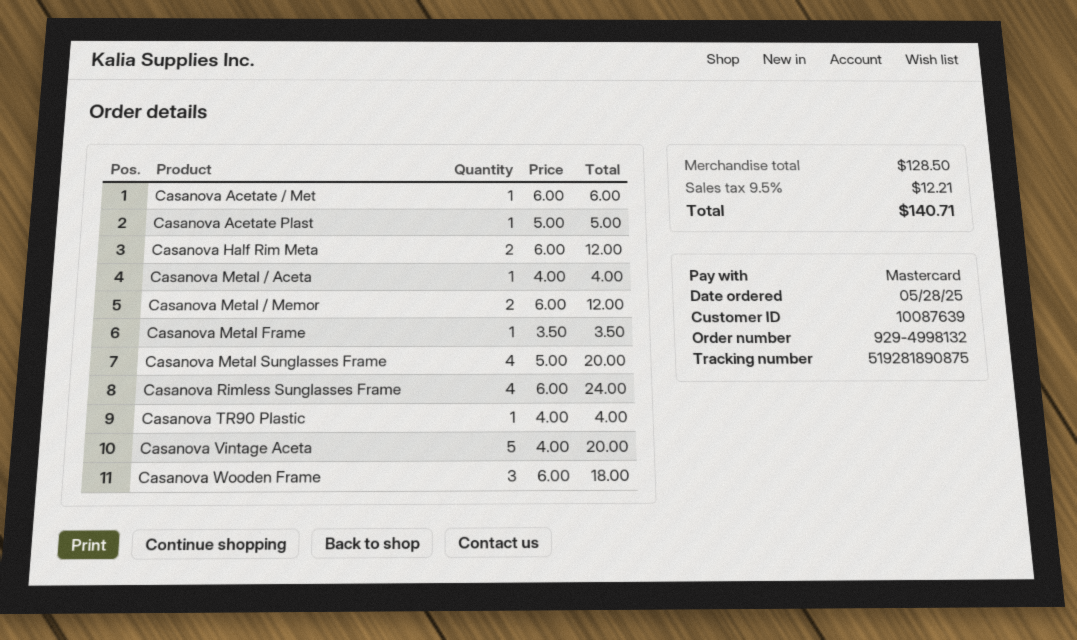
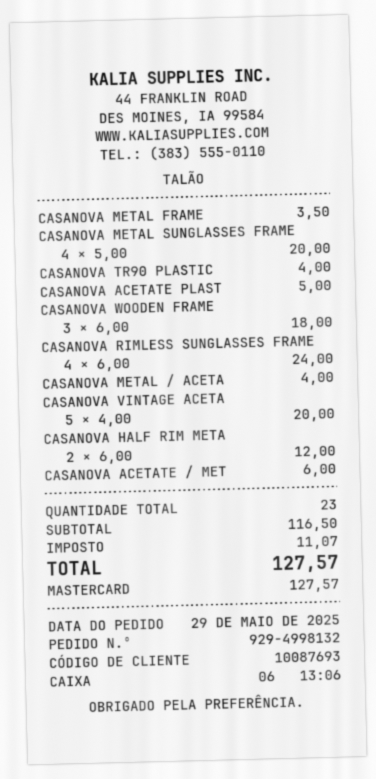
order date: 2025-05-28 -> 2025-05-29
customer number: 10087639 -> 10087693
Casanova Metal / Memor: 2 x 6.00 = 12.00 -> none
subtotal: 128.50 -> 116.50
tax: 12.21 -> 11.07
total: 140.71 -> 127.57

